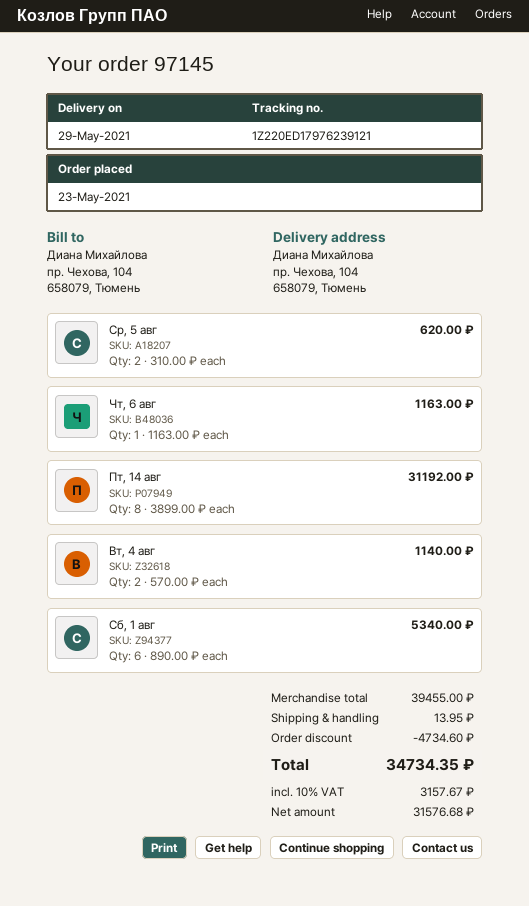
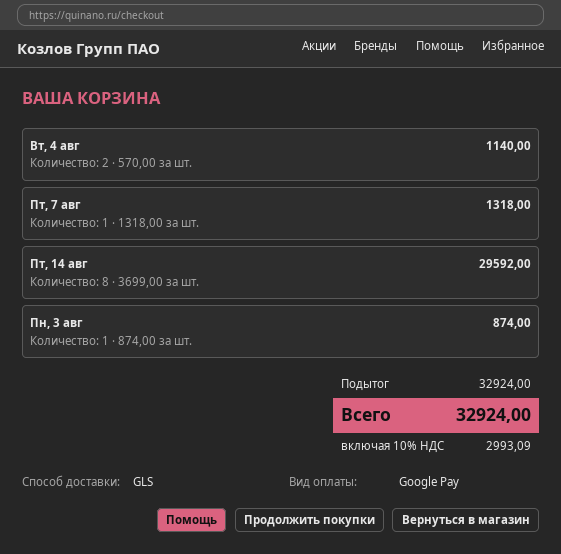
Ср, 5 авг: 2 x 310.00 = 620.00 -> none
Чт, 6 авг: 1 x 1163.00 = 1163.00 -> none
Пт, 14 авг: 8 x 3899.00 = 31192.00 -> 8 x 3699.00 = 29592.00
Сб, 1 авг: 6 x 890.00 = 5340.00 -> none
Пт, 7 авг: none -> 1 x 1318.00 = 1318.00
Пн, 3 авг: none -> 1 x 874.00 = 874.00
subtotal: 39455.00 -> 32924.00
discount: 4734.60 -> none
shipping: 13.95 -> none
tax: 10% = 3157.67 -> 10% = 2993.09
total: 34734.35 -> 32924.00

